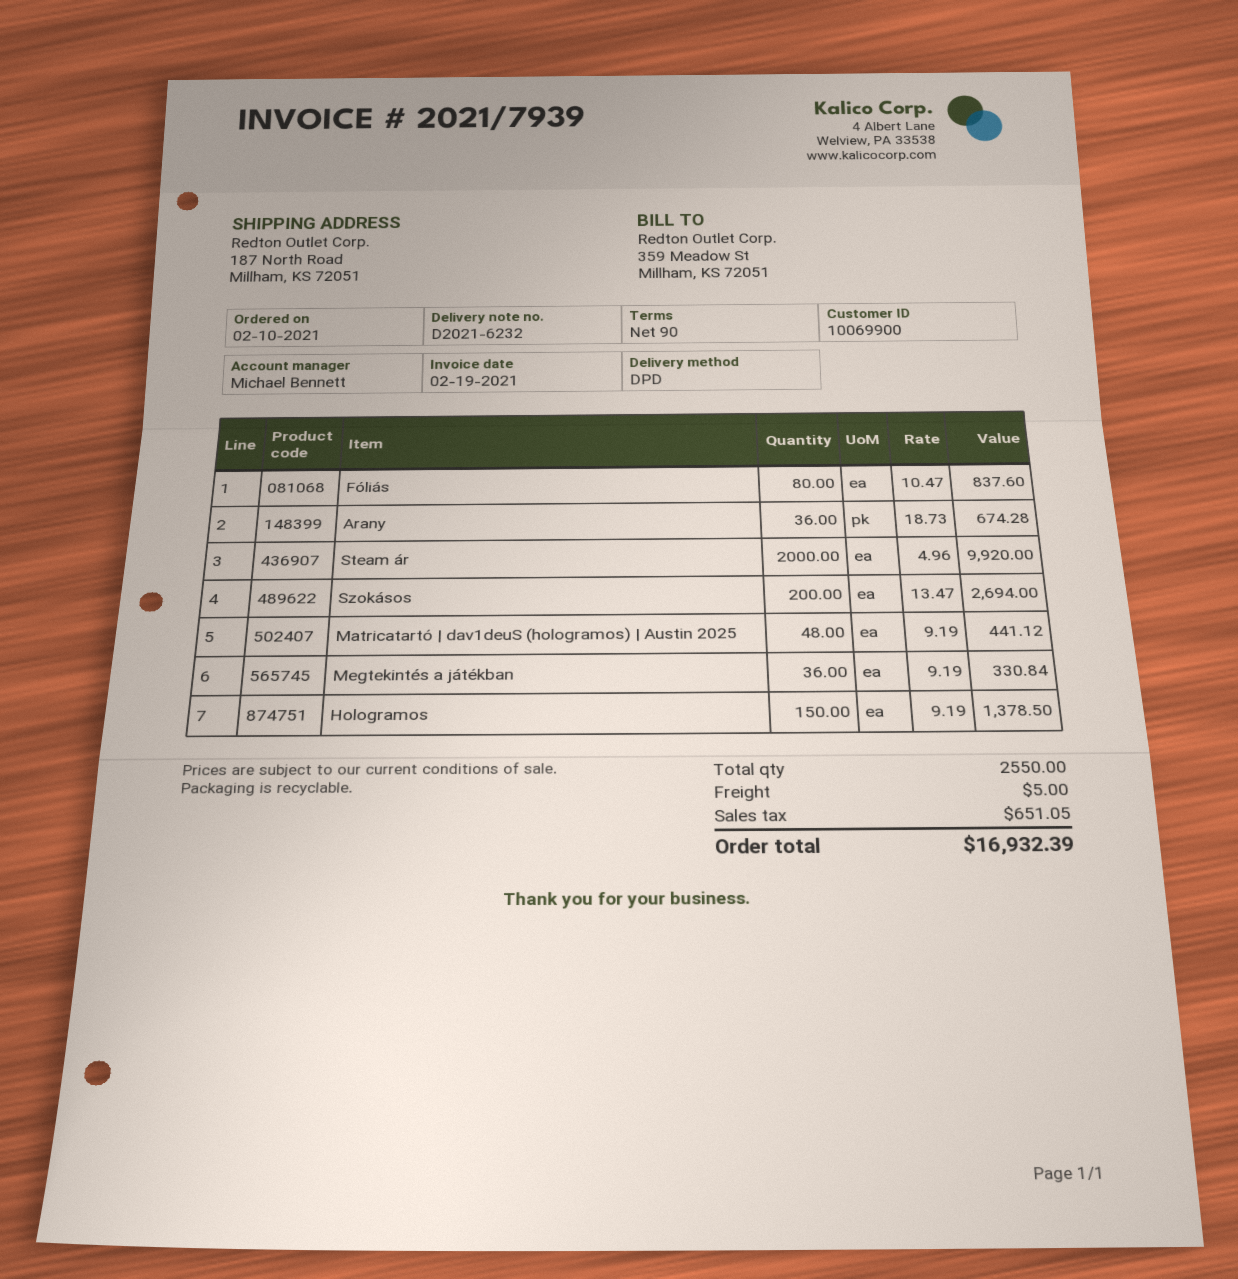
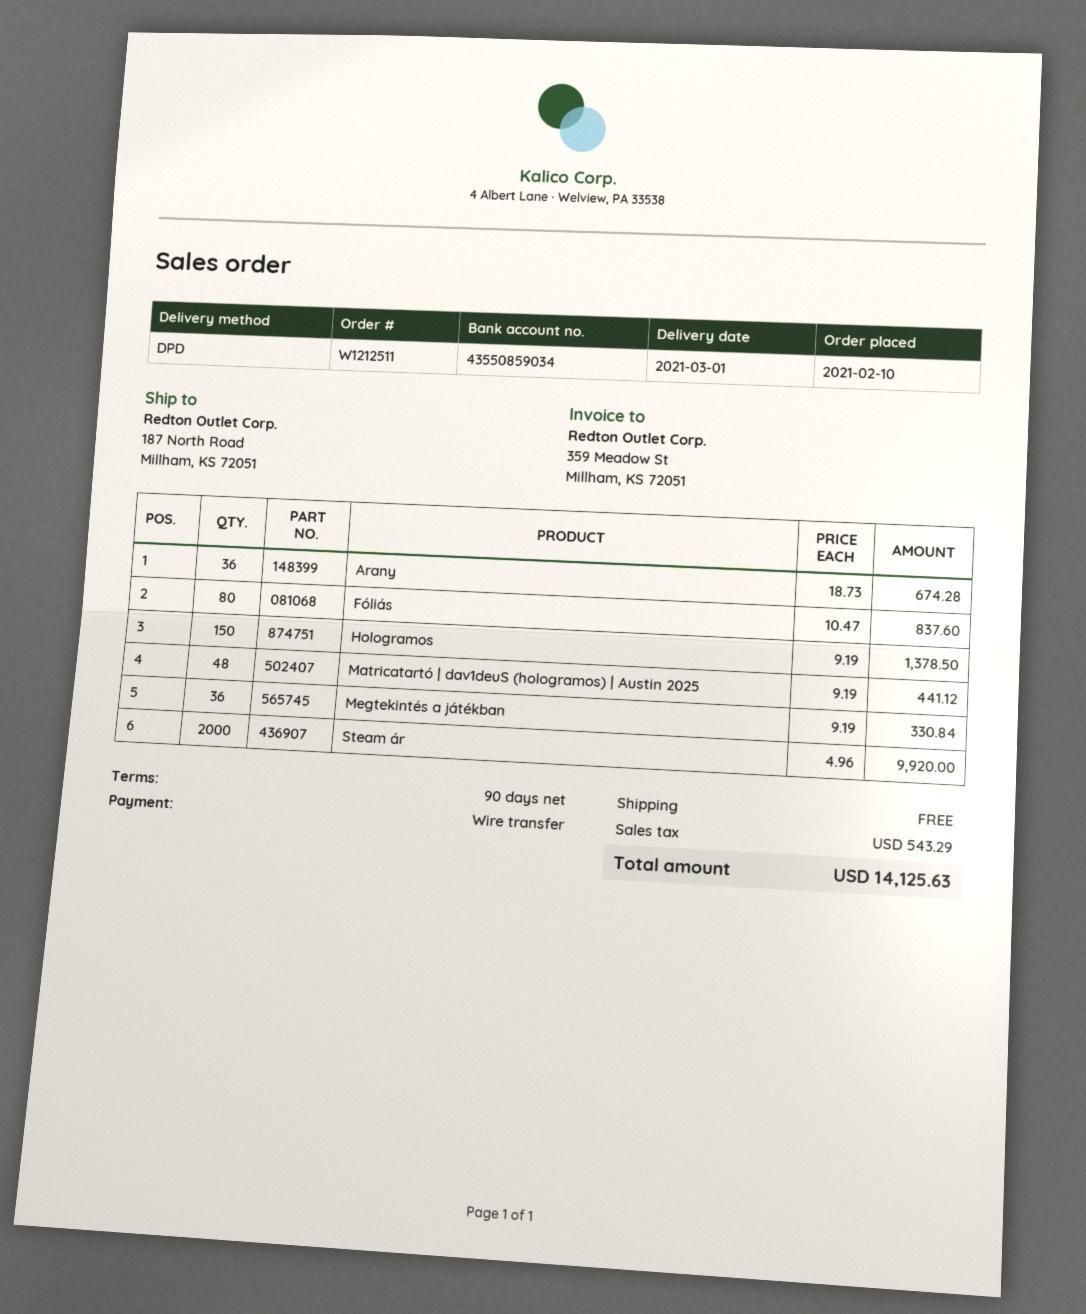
Szokásos: 200 x 13.47 = 2694.00 -> none
shipping: 5.00 -> 0.00
tax: 651.05 -> 543.29
total: 16932.39 -> 14125.63

